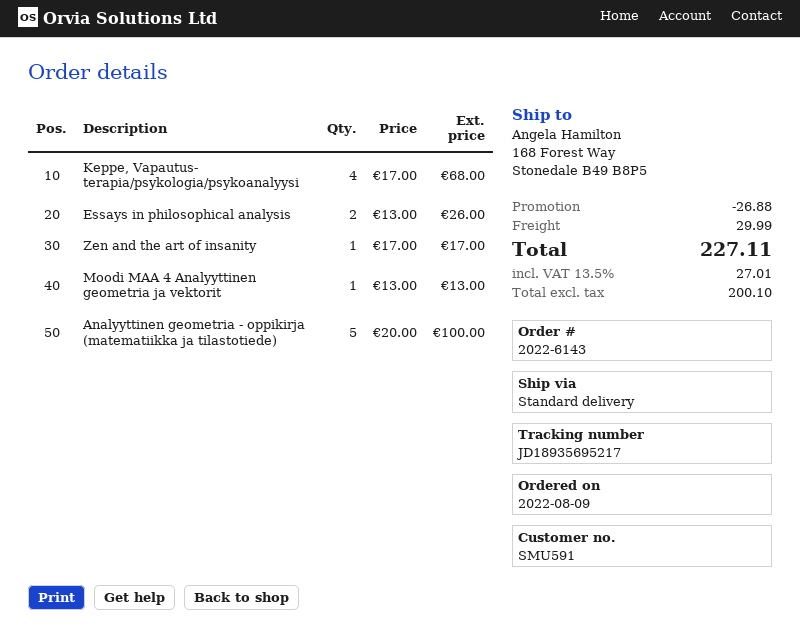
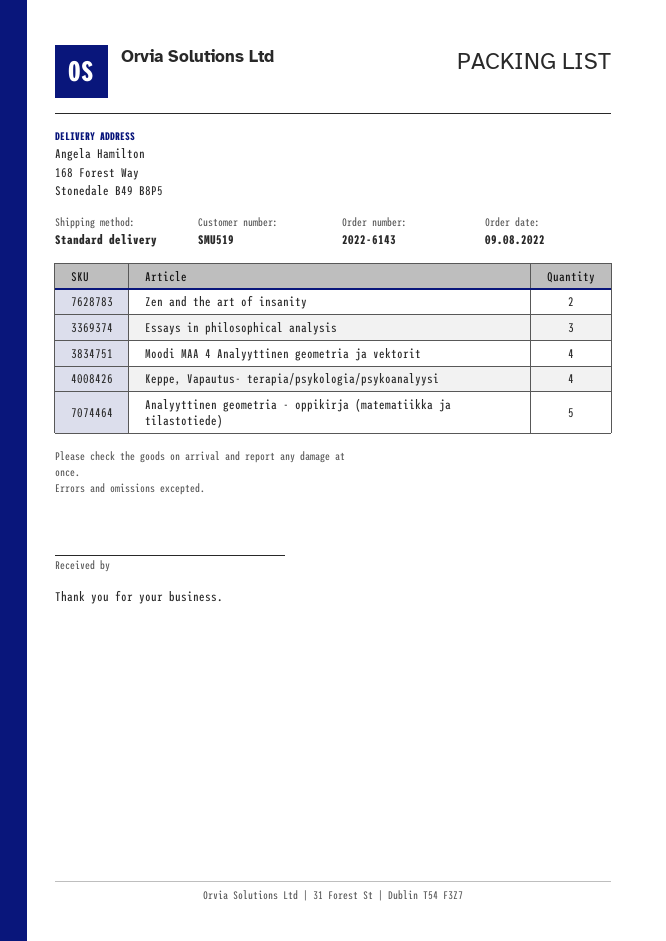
customer number: SMU591 -> SMU519
Essays in philosophical analysis: 2 -> 3
Zen and the art of insanity: 1 -> 2
Moodi MAA 4 Analyyttinen geometria ja vektorit: 1 -> 4

